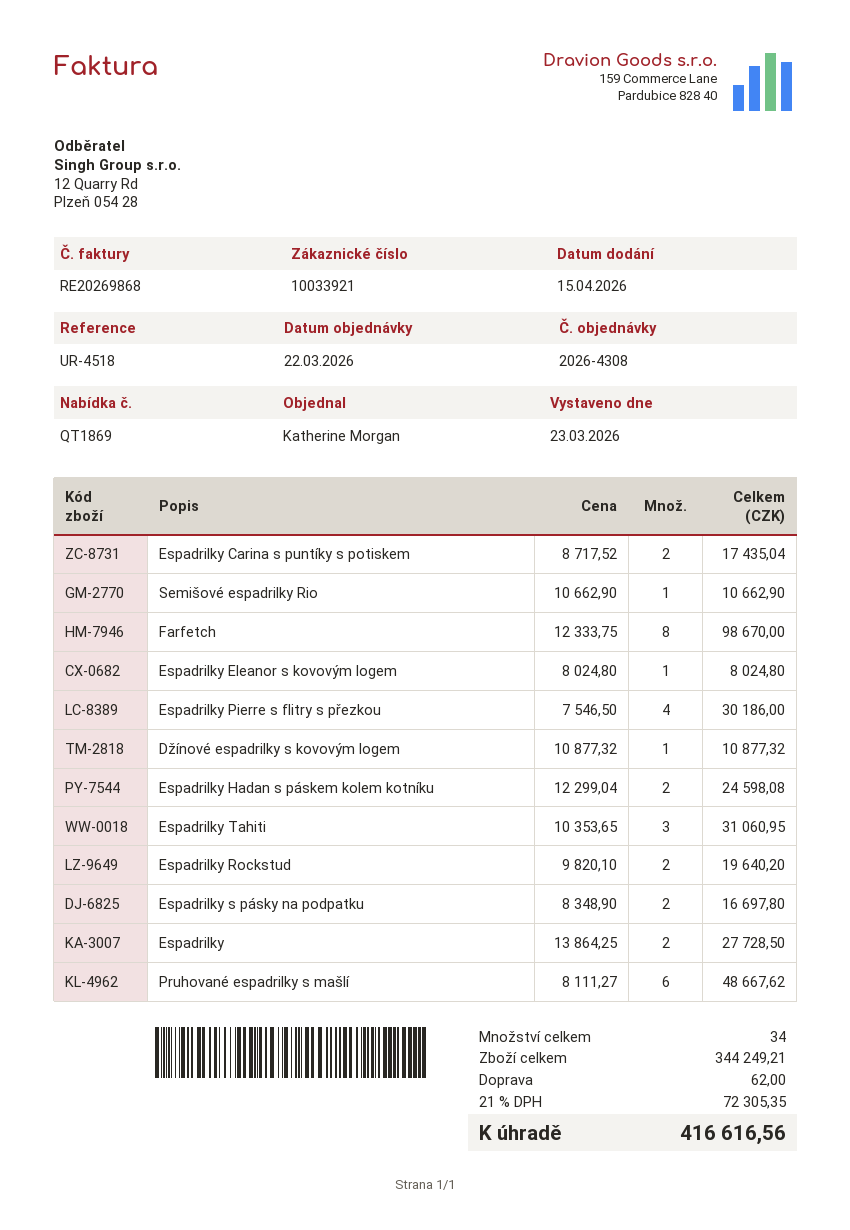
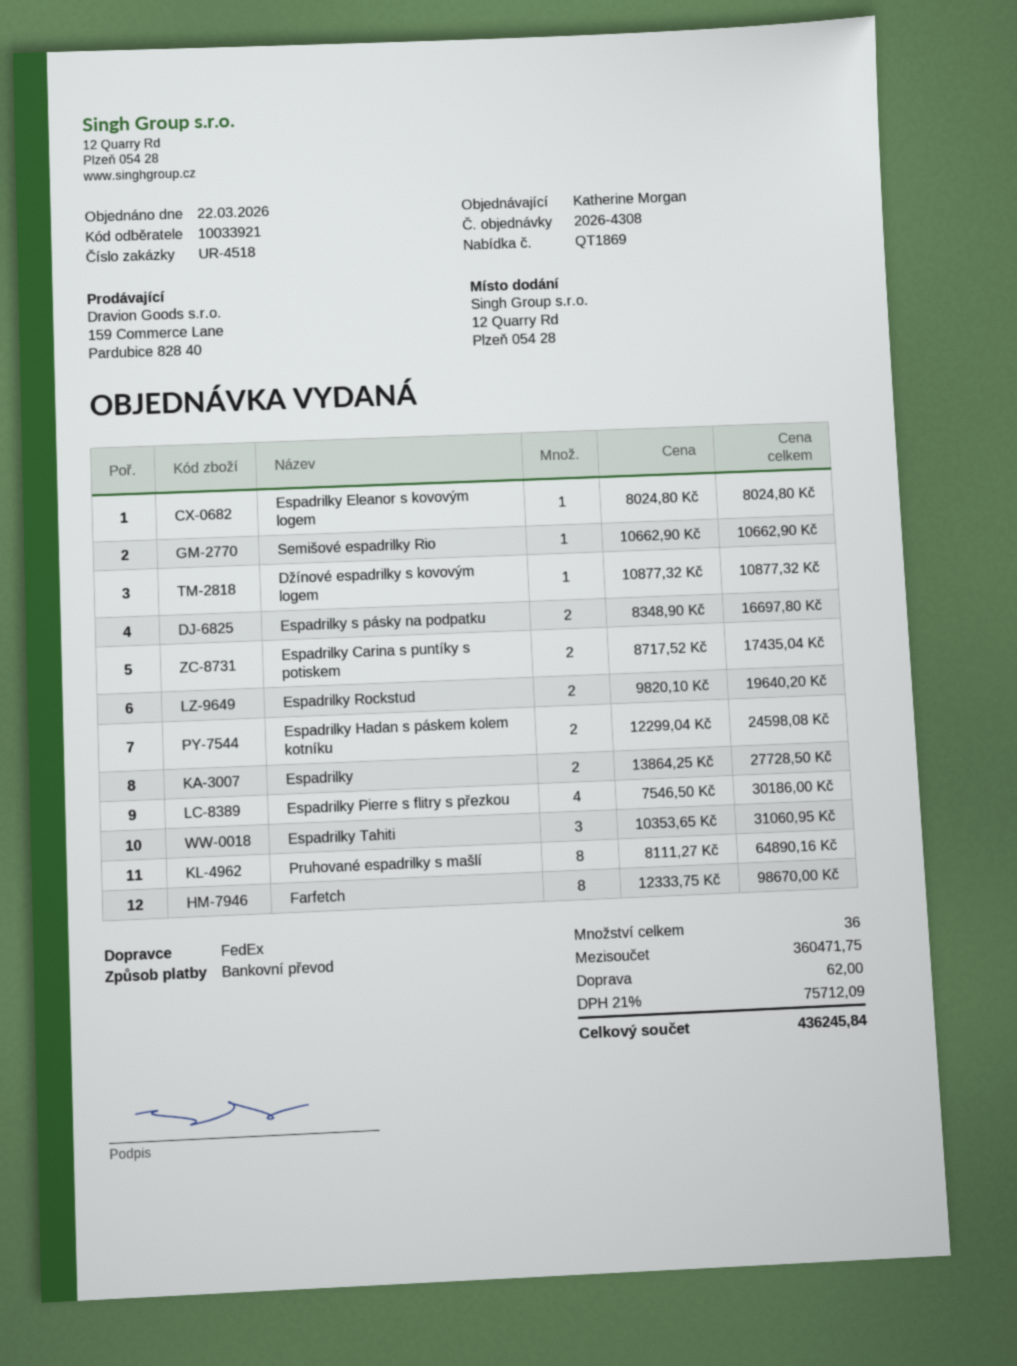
Pruhované espadrilky s mašlí: 6 x 8111.27 = 48667.62 -> 8 x 8111.27 = 64890.16
total quantity: 34 -> 36
subtotal: 344249.21 -> 360471.75
tax: 21% = 72305.35 -> 21% = 75712.09
total: 416616.56 -> 436245.84

